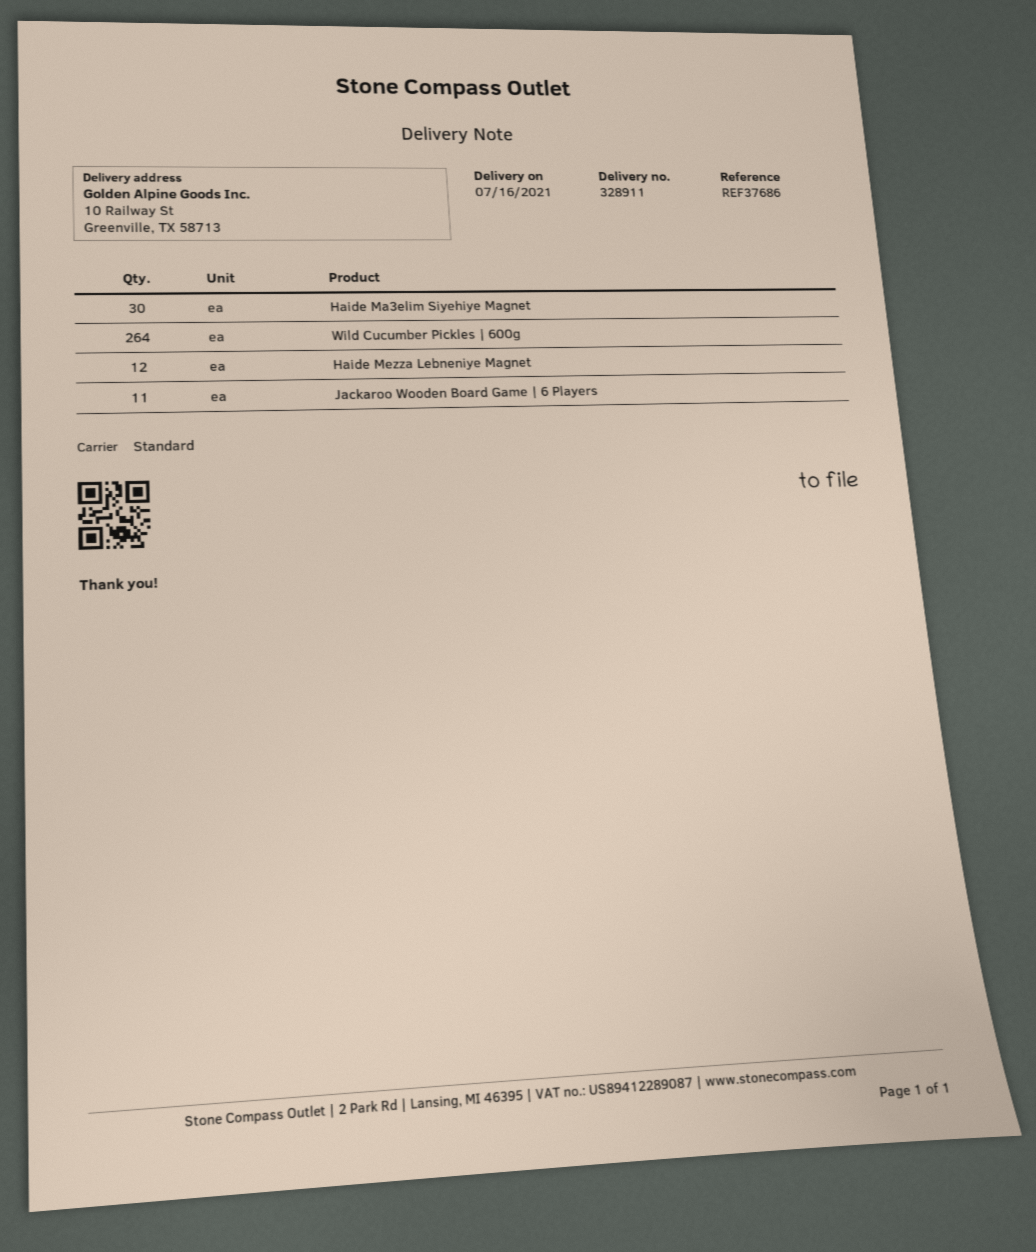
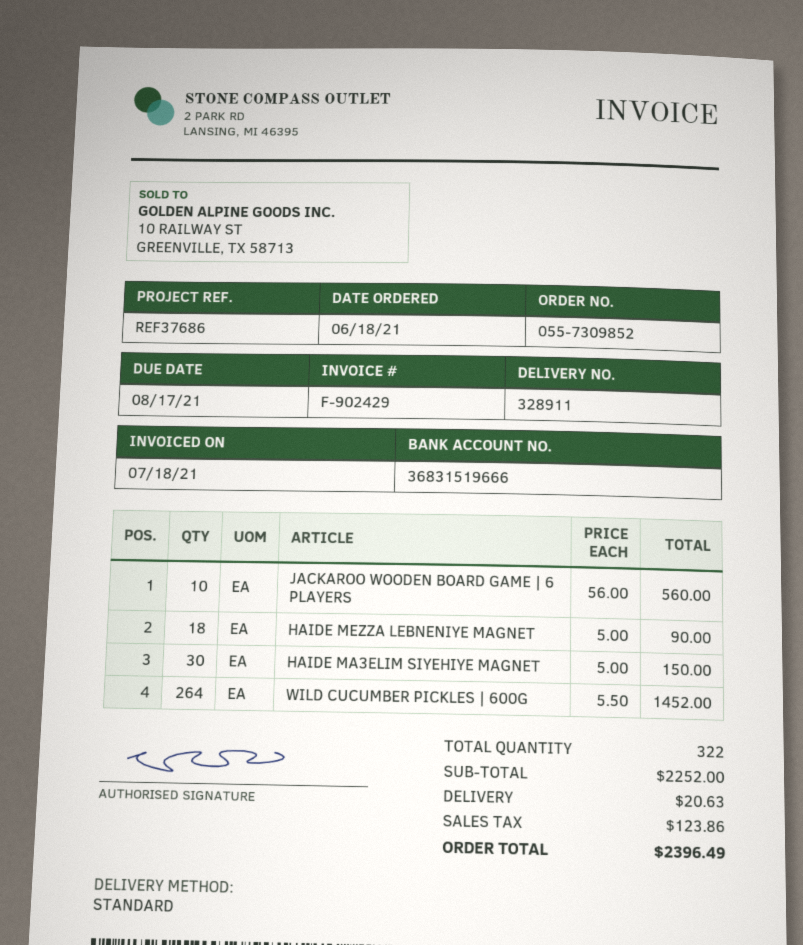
Haide Mezza Lebneniye Magnet: 12 -> 18
Jackaroo Wooden Board Game | 6 Players: 11 -> 10

